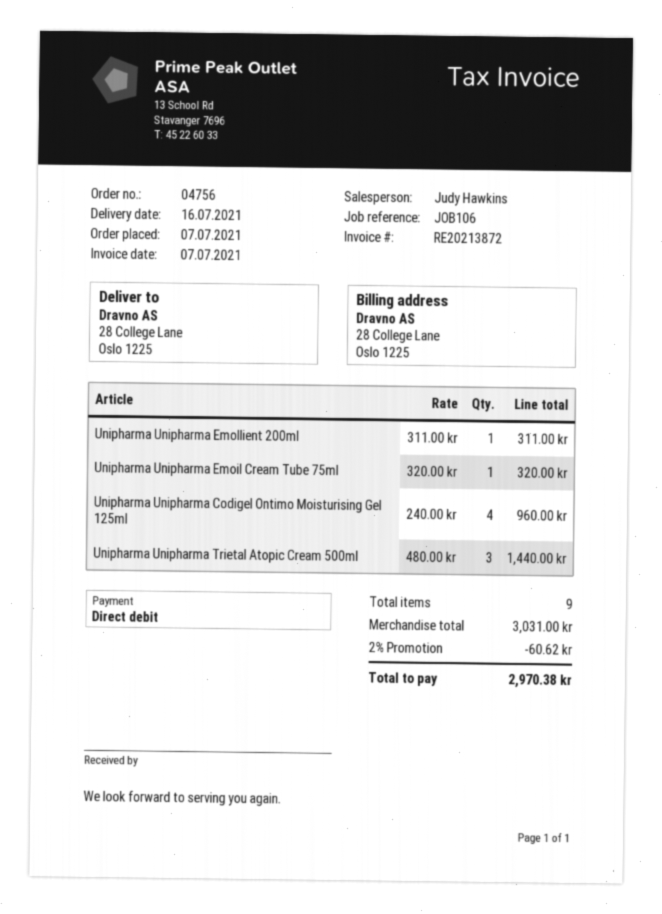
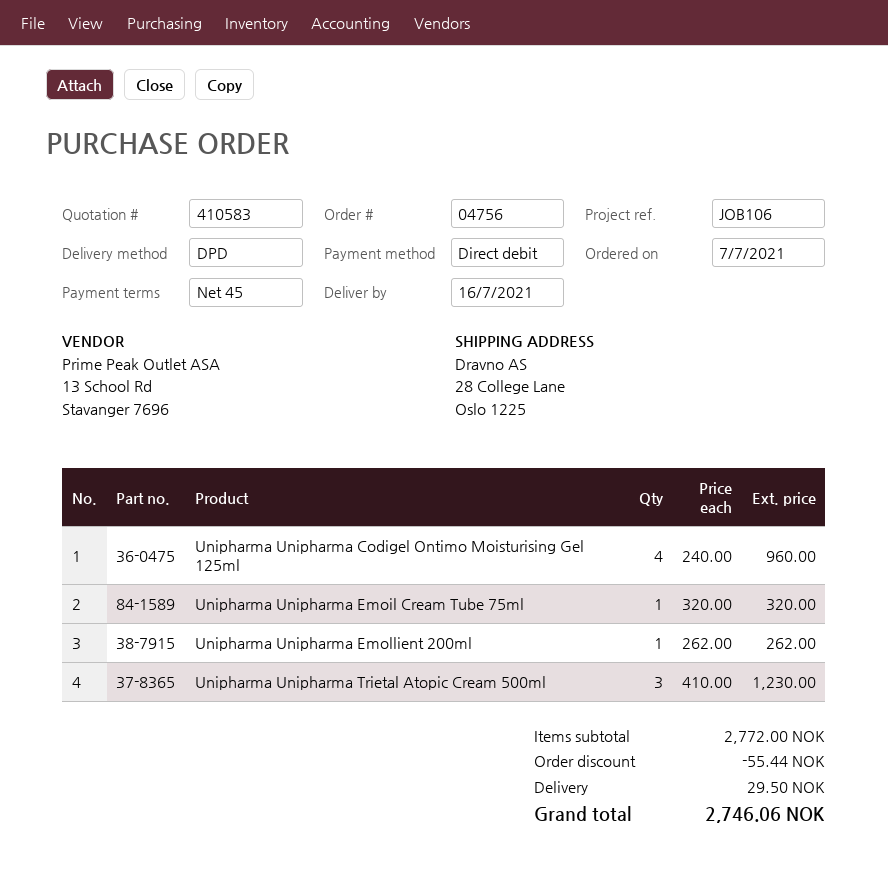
Unipharma Unipharma Emollient 200ml: 1 x 311.00 = 311.00 -> 1 x 262.00 = 262.00
Unipharma Unipharma Trietal Atopic Cream 500ml: 3 x 480.00 = 1440.00 -> 3 x 410.00 = 1230.00
subtotal: 3031.00 -> 2772.00
discount: 60.62 -> 55.44
shipping: none -> 29.50
total: 2970.38 -> 2746.06

